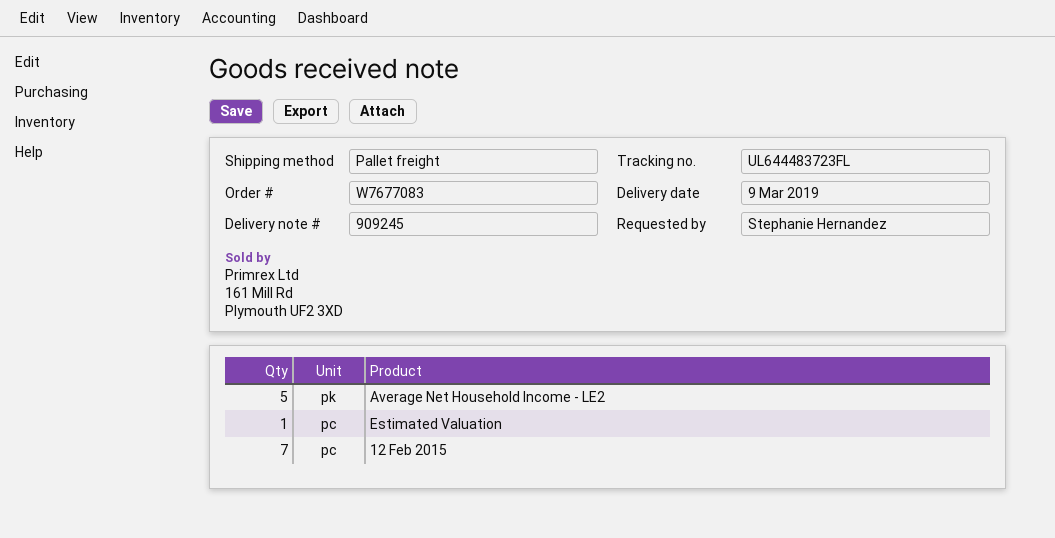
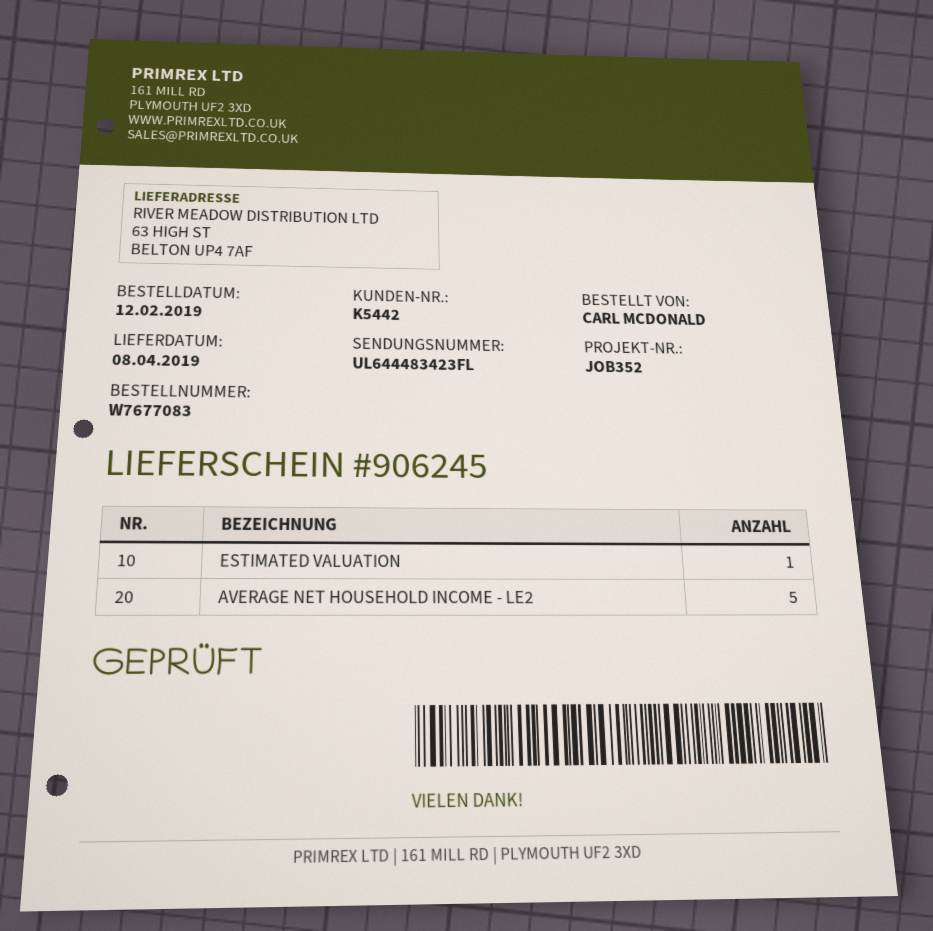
delivery note number: 909245 -> 906245
delivery date: 2019-03-09 -> 2019-04-08
ordered by: Stephanie Hernandez -> CARL MCDONALD
tracking number: UL644483723FL -> UL644483423FL
12 Feb 2015: 7 -> none

